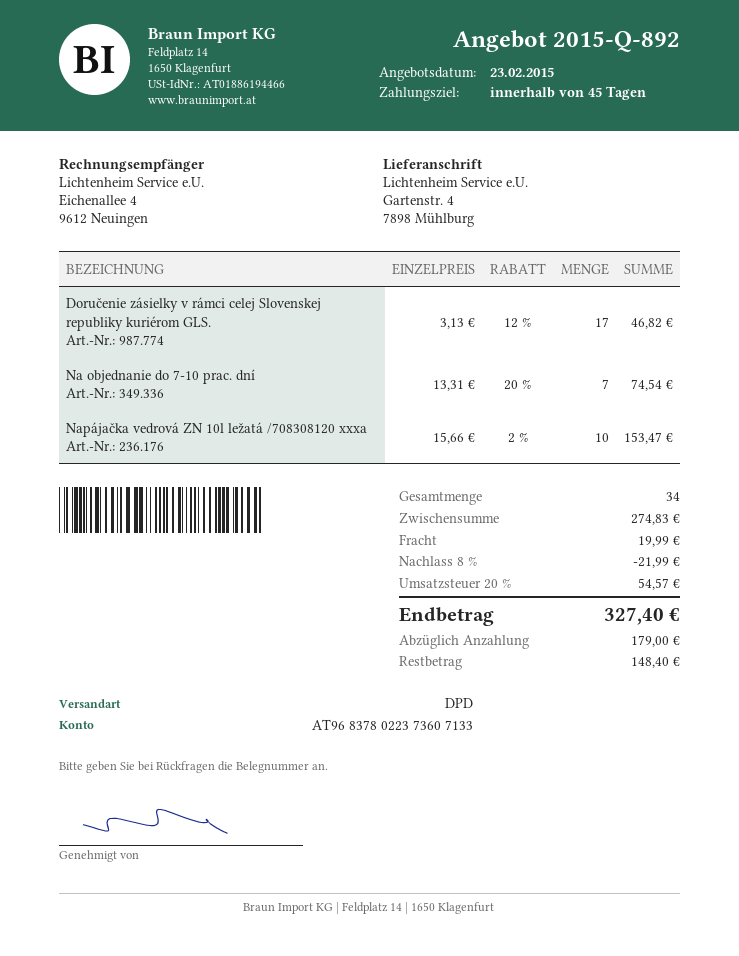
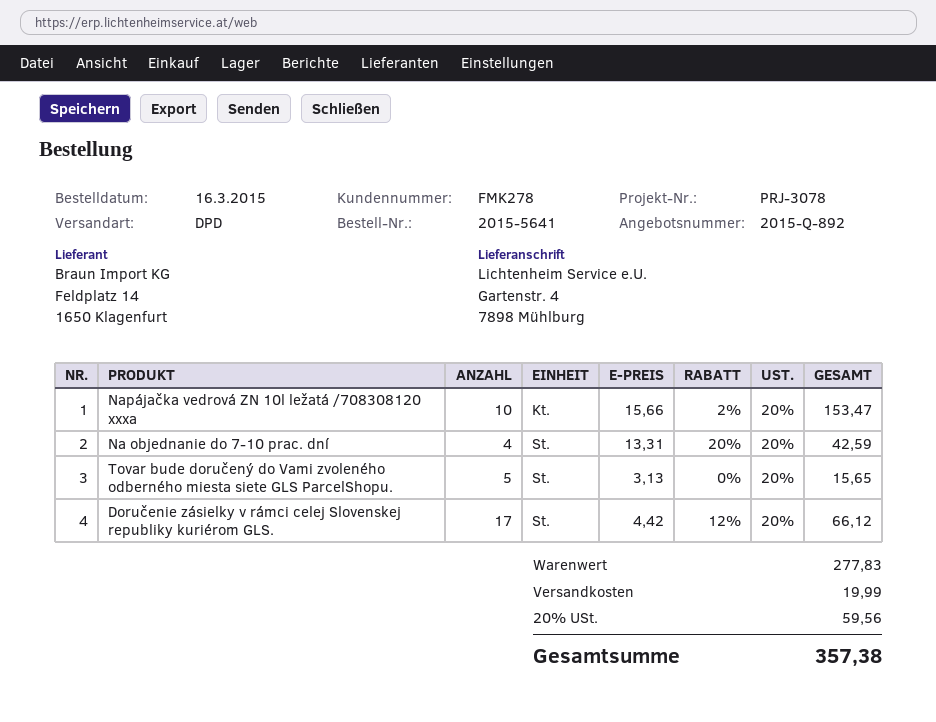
Doručenie zásielky v rámci celej Slovenskej republiky kuriérom GLS.: 17 x 3.13 - 12% = 46.82 -> 17 x 4.42 - 12% = 66.12
Na objednanie do 7-10 prac. dní: 7 x 13.31 - 20% = 74.54 -> 4 x 13.31 - 20% = 42.59
Tovar bude doručený do Vami zvoleného odberného miesta siete GLS ParcelShopu.: none -> 5 x 3.13 = 15.65
subtotal: 274.83 -> 277.83
discount: 8% = 21.99 -> none
tax: 20% = 54.57 -> 20% = 59.56
total: 327.40 -> 357.38

